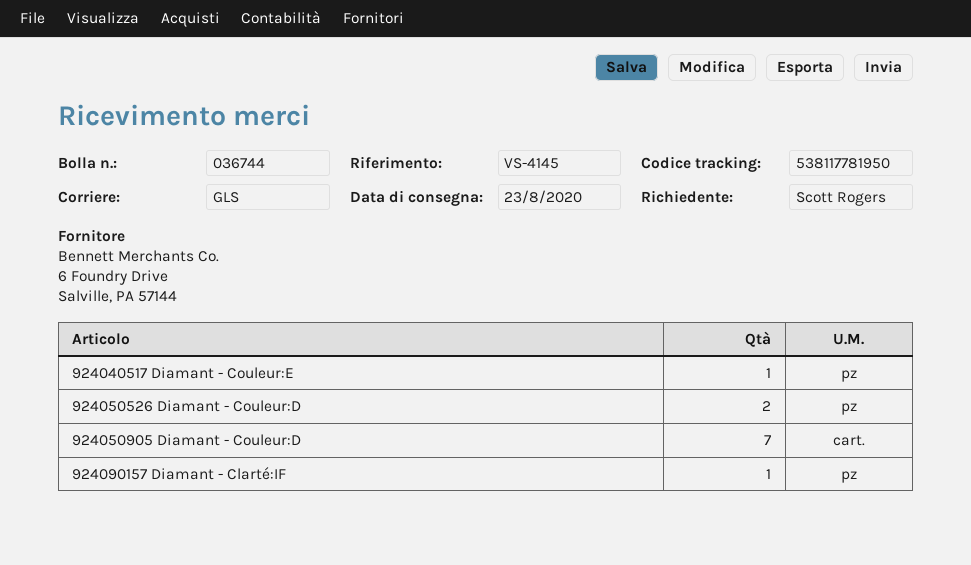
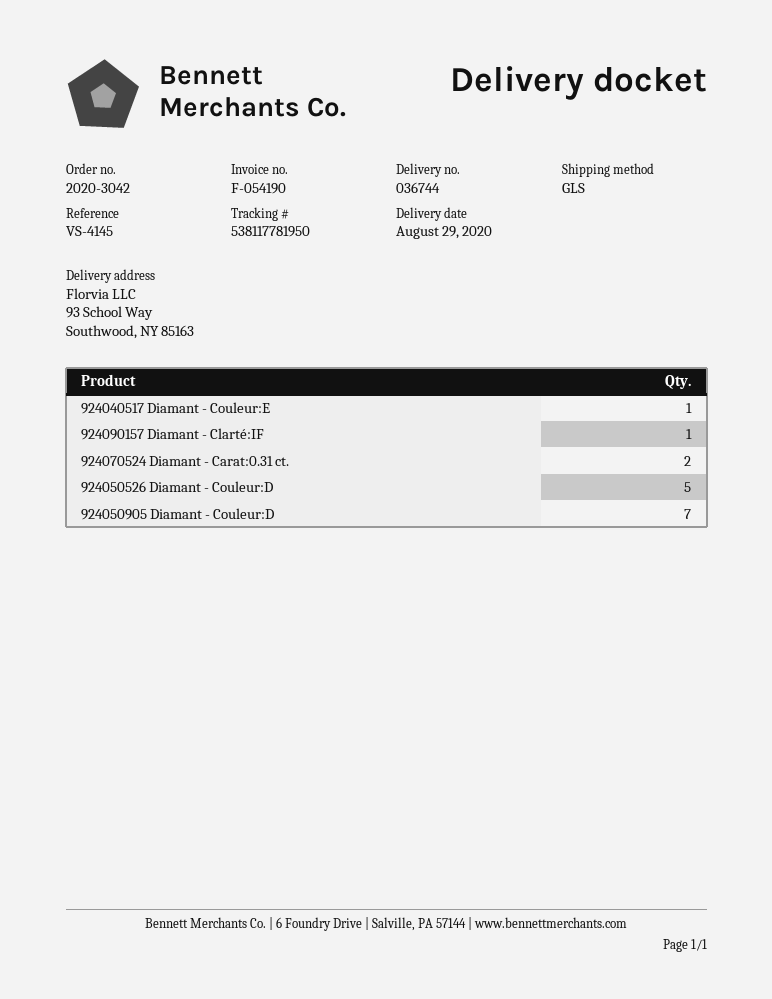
delivery date: 2020-08-23 -> 2020-08-29
924050526 Diamant - Couleur:D: 2 -> 5
924070524 Diamant - Carat:0.31 ct.: none -> 2

